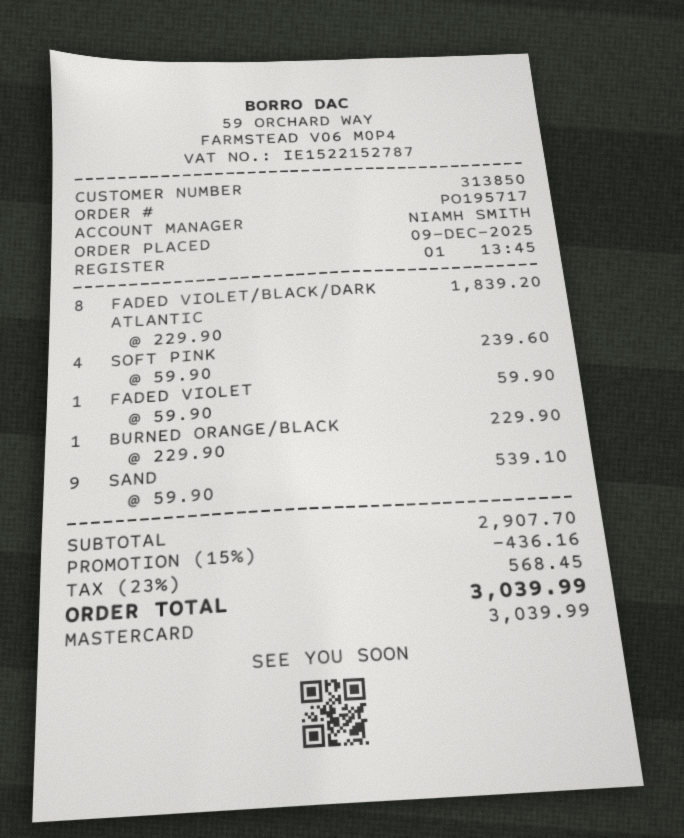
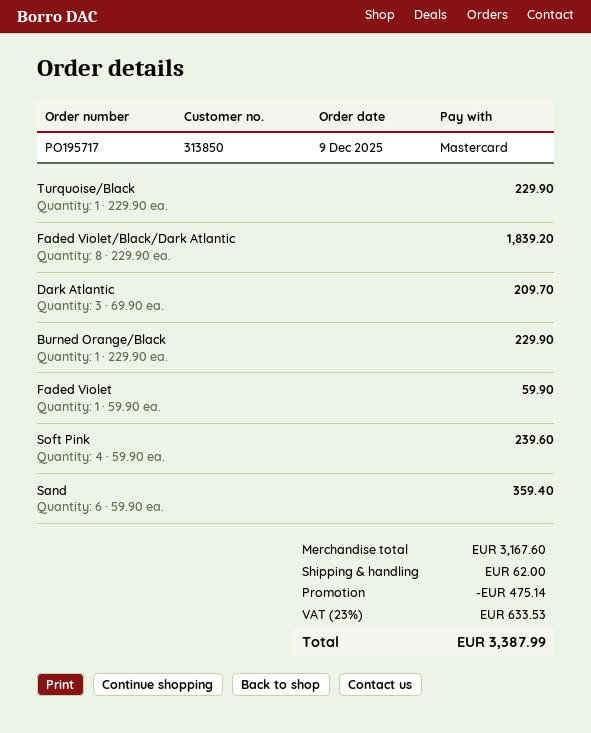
SAND: 9 x 59.90 = 539.10 -> 6 x 59.90 = 359.40
Turquoise/Black: none -> 1 x 229.90 = 229.90
Dark Atlantic: none -> 3 x 69.90 = 209.70
subtotal: 2907.70 -> 3167.60
discount: 436.16 -> 475.14
shipping: none -> 62.00
tax: 23% = 568.45 -> 23% = 633.53
total: 3039.99 -> 3387.99

